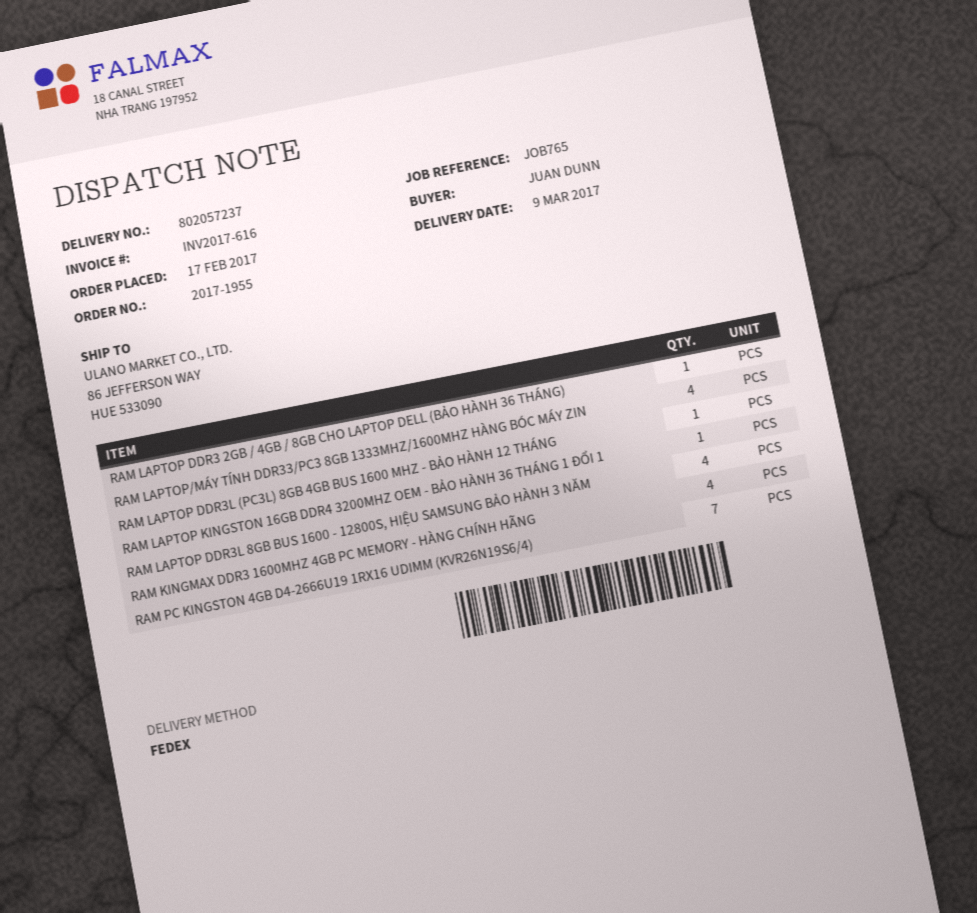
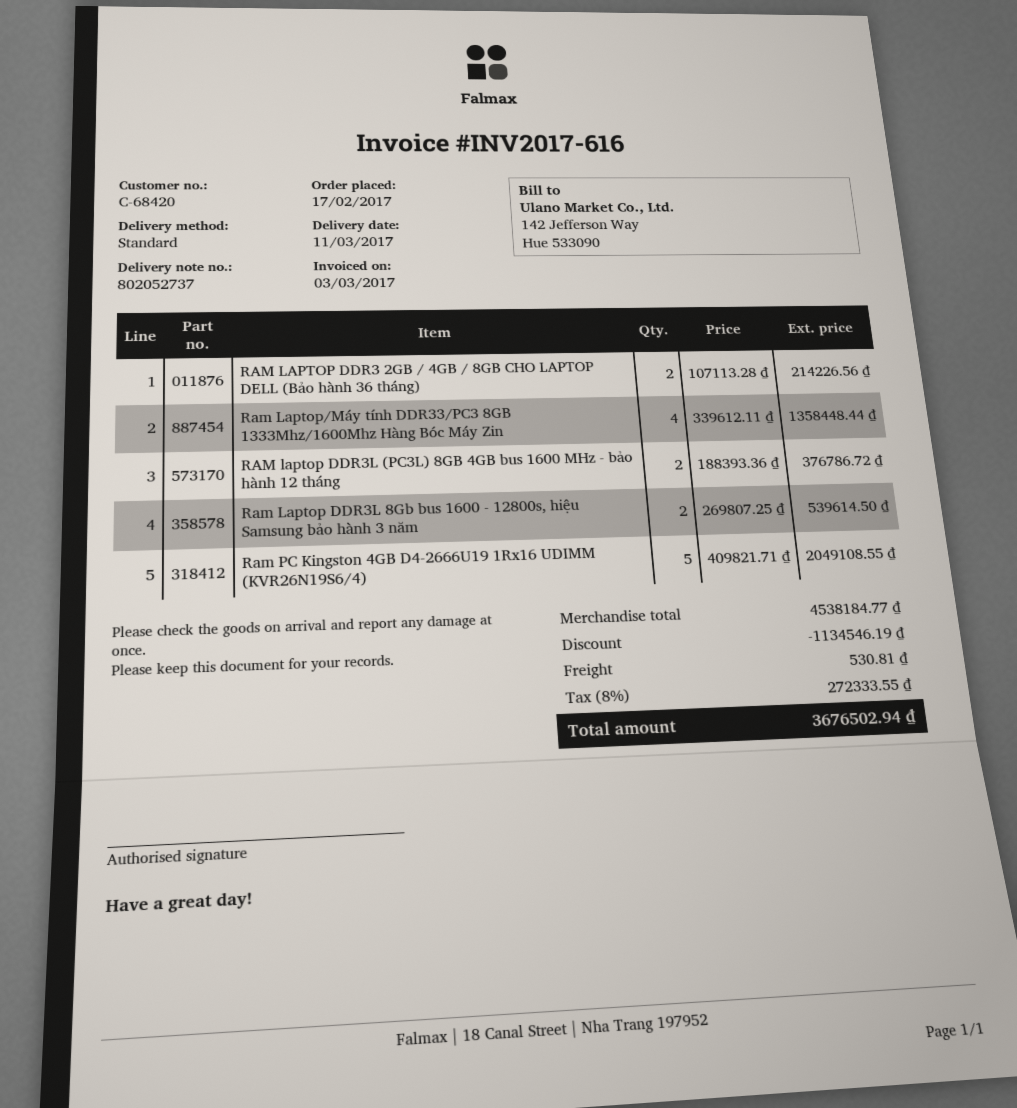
delivery note number: 802057237 -> 802052737
delivery date: 2017-03-09 -> 2017-03-11
shipping method: FedEx -> standard
RAM LAPTOP DDR3 2GB / 4GB / 8GB CHO LAPTOP DELL (BẢO HÀNH 36 THÁNG): 1 -> 2
RAM LAPTOP DDR3L (PC3L) 8GB 4GB BUS 1600 MHZ - BẢO HÀNH 12 THÁNG: 1 -> 2
RAM LAPTOP KINGSTON 16GB DDR4 3200MHZ OEM - BẢO HÀNH 36 THÁNG 1 ĐỔI 1: 1 -> none
RAM LAPTOP DDR3L 8GB BUS 1600 - 12800S, HIỆU SAMSUNG BẢO HÀNH 3 NĂM: 4 -> 2
RAM KINGMAX DDR3 1600MHZ 4GB PC MEMORY - HÀNG CHÍNH HÃNG: 4 -> none
RAM PC KINGSTON 4GB D4-2666U19 1RX16 UDIMM (KVR26N19S6/4): 7 -> 5

